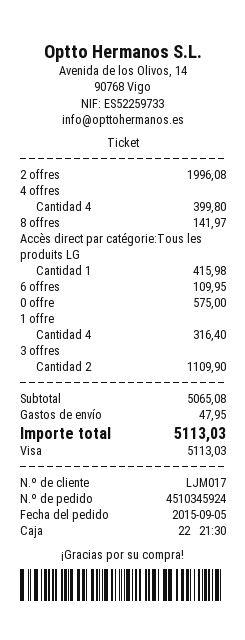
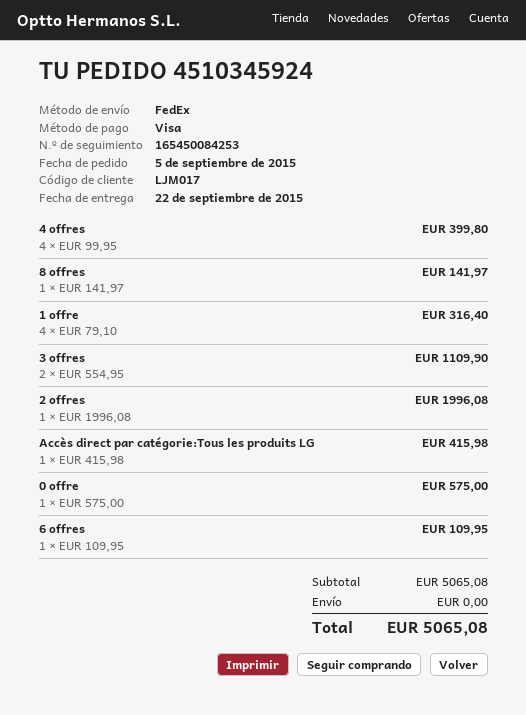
shipping: 47.95 -> 0.00
total: 5113.03 -> 5065.08

